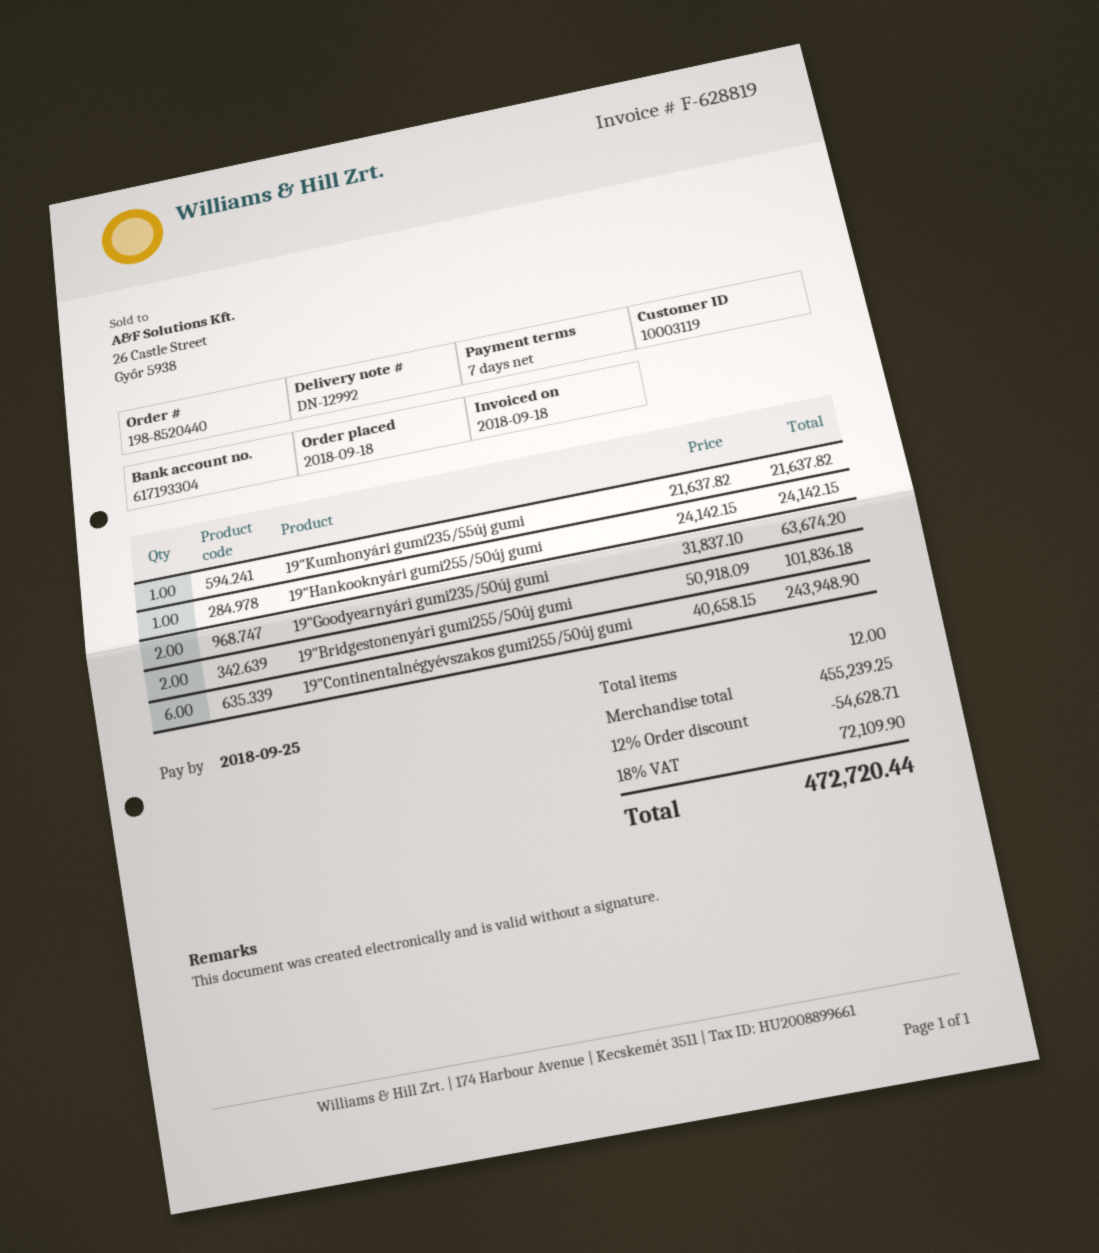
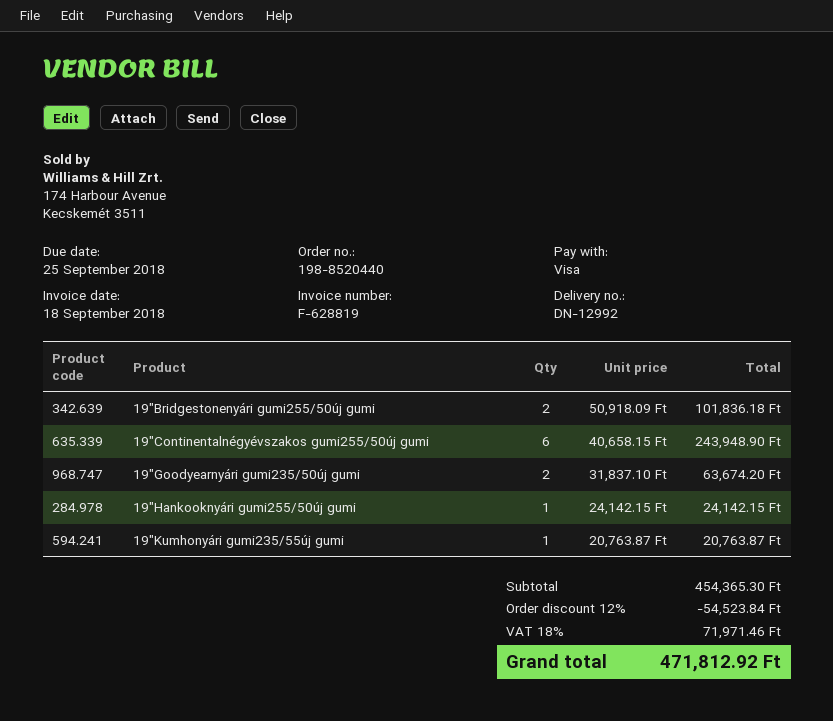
19"Kumhonyári gumi235/55új gumi: 1 x 21637.82 = 21637.82 -> 1 x 20763.87 = 20763.87
subtotal: 455239.25 -> 454365.30
discount: 12% = 54628.71 -> 12% = 54523.84
tax: 18% = 72109.90 -> 18% = 71971.46
total: 472720.44 -> 471812.92

